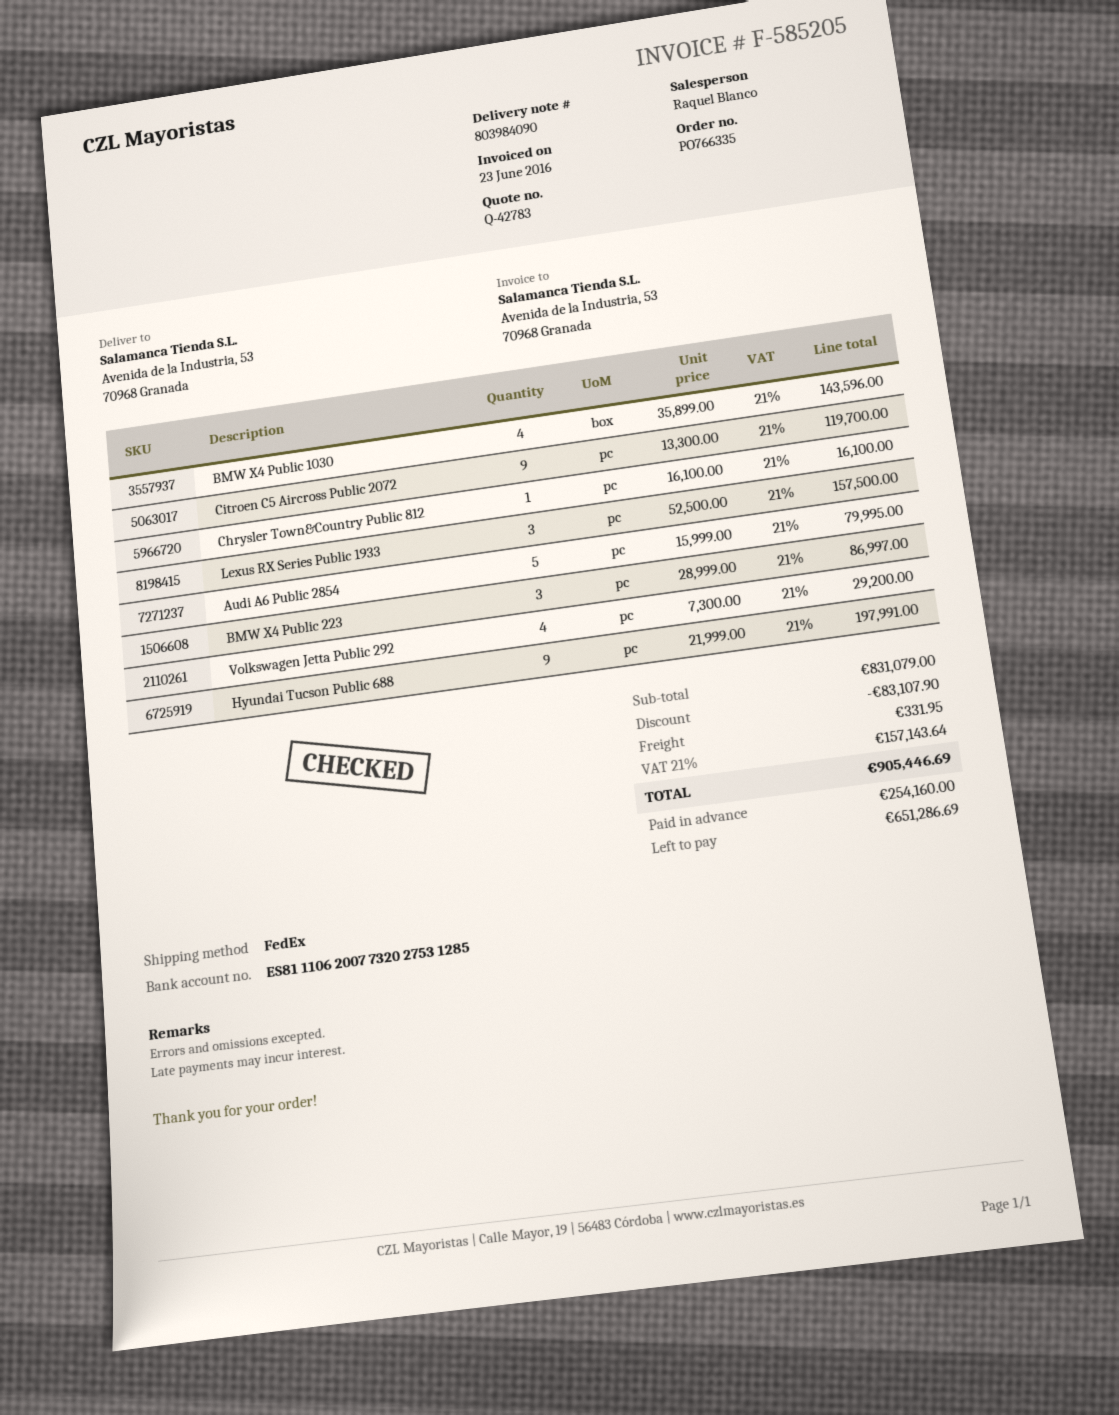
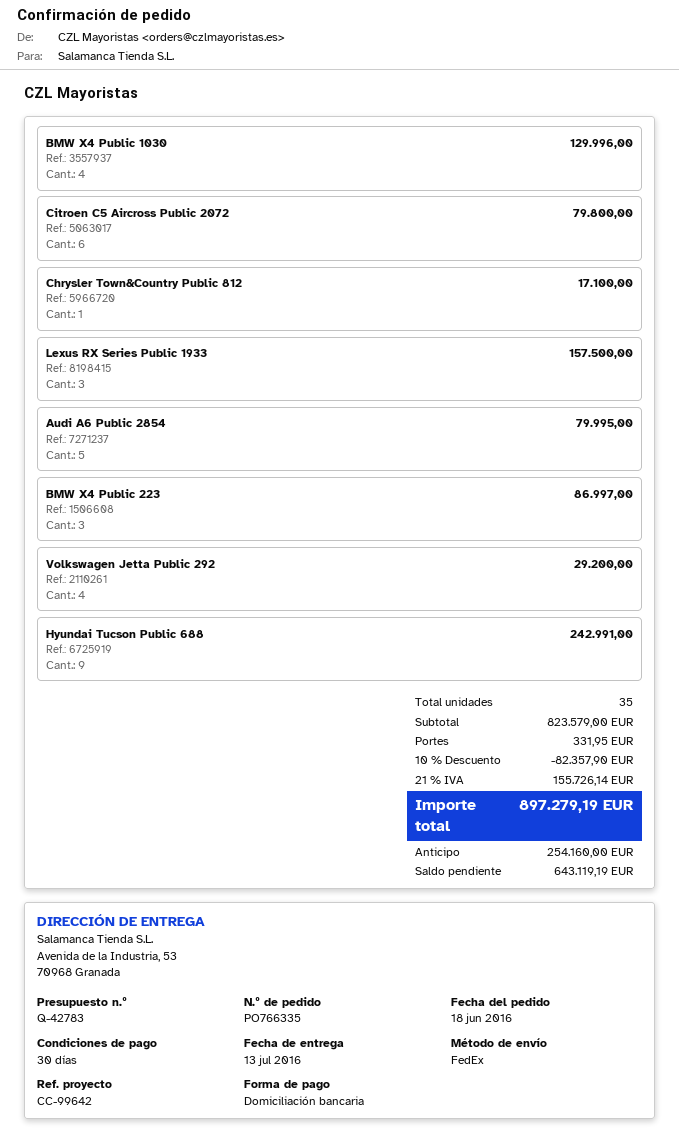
BMW X4 Public 1030: 4 for 143596.00 -> 4 for 129996.00
Citroen C5 Aircross Public 2072: 9 for 119700.00 -> 6 for 79800.00
Chrysler Town&Country Public 812: 1 for 16100.00 -> 1 for 17100.00
Hyundai Tucson Public 688: 9 for 197991.00 -> 9 for 242991.00
subtotal: 831079.00 -> 823579.00
discount: 83107.90 -> 82357.90
tax: 21% = 157143.64 -> 21% = 155726.14
total: 905446.69 -> 897279.19
balance: 651286.69 -> 643119.19

